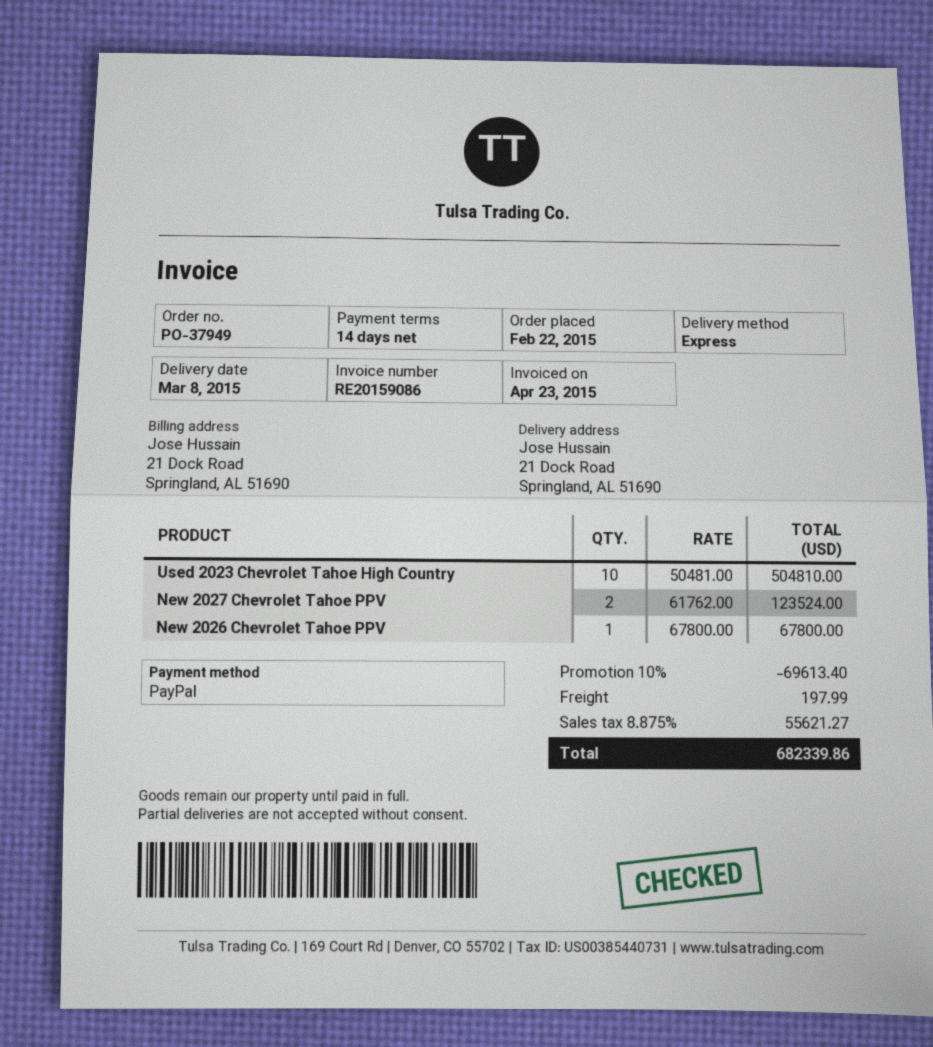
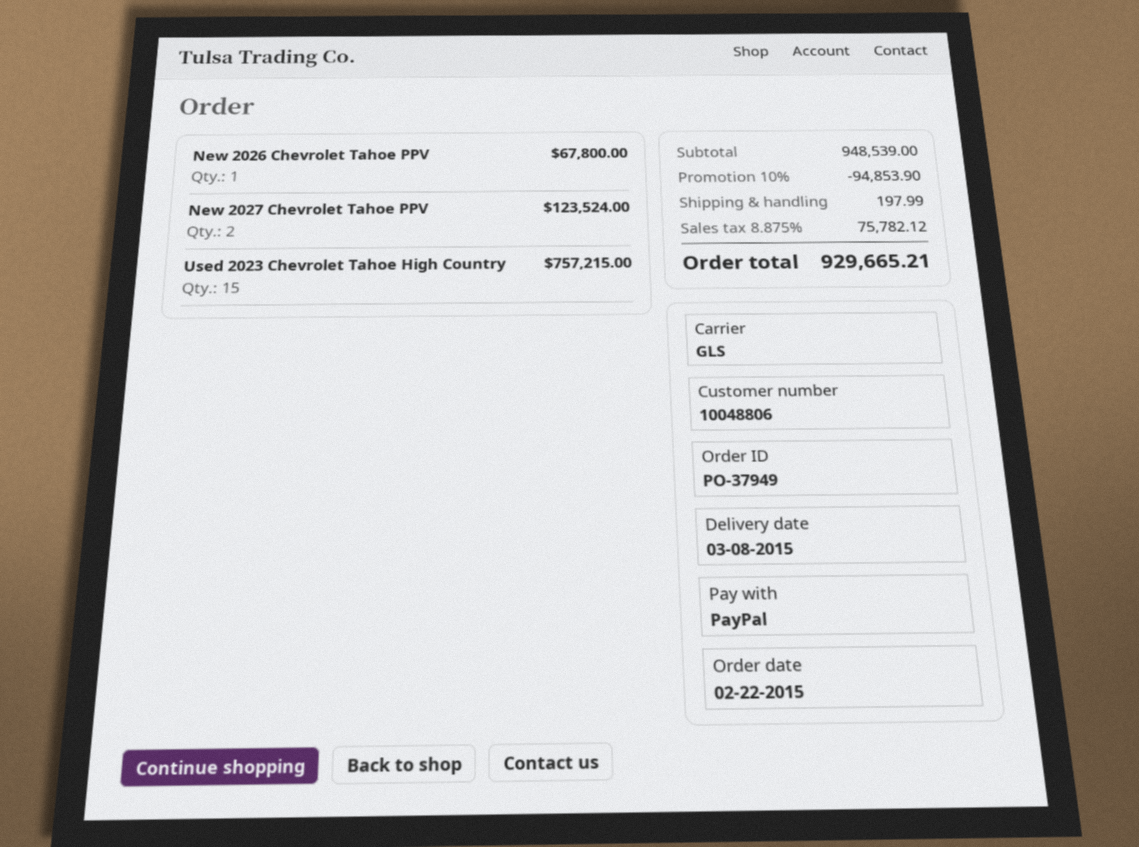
shipping method: express -> GLS
Used 2023 Chevrolet Tahoe High Country: 10 for 504810.00 -> 15 for 757215.00
discount: 10% = 69613.40 -> 10% = 94853.90
tax: 8.875% = 55621.27 -> 8.875% = 75782.12
total: 682339.86 -> 929665.21

